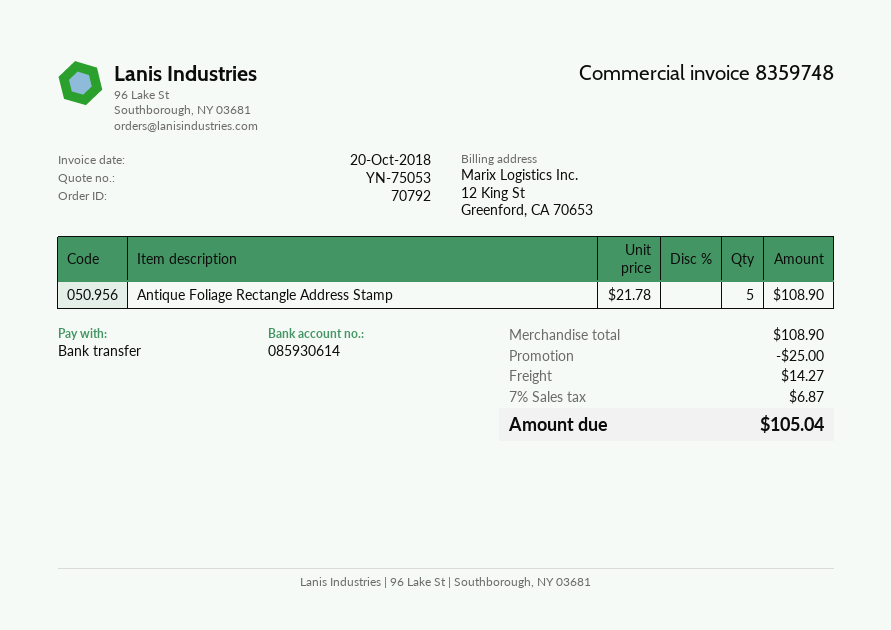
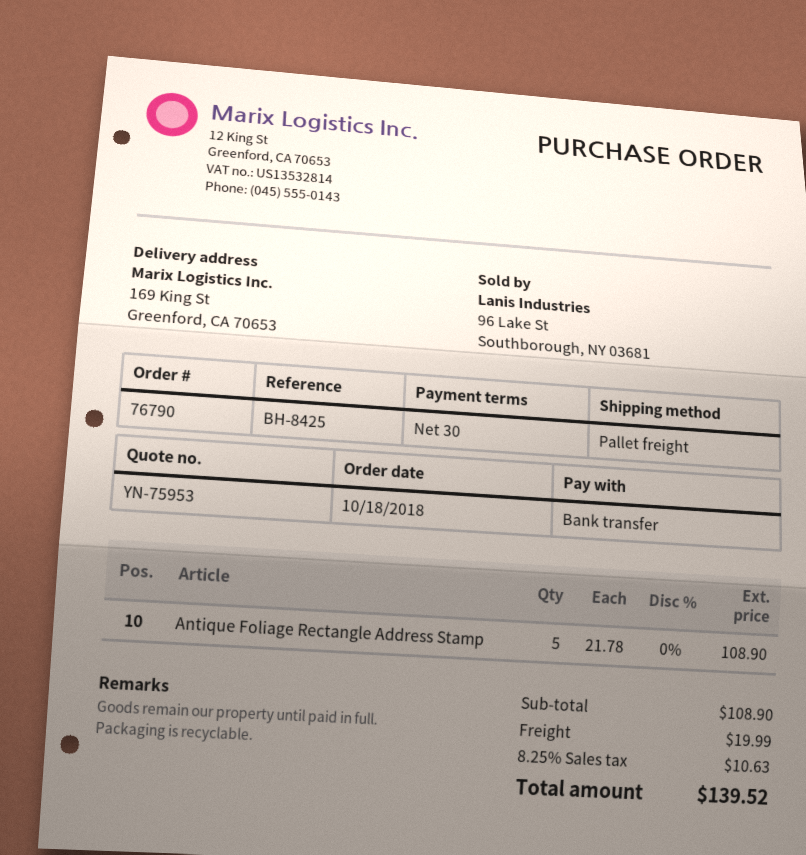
quote number: YN-75053 -> YN-75953
order number: 70792 -> 76790
discount: 25.00 -> none
shipping: 14.27 -> 19.99
tax: 7% = 6.87 -> 8.25% = 10.63
total: 105.04 -> 139.52

